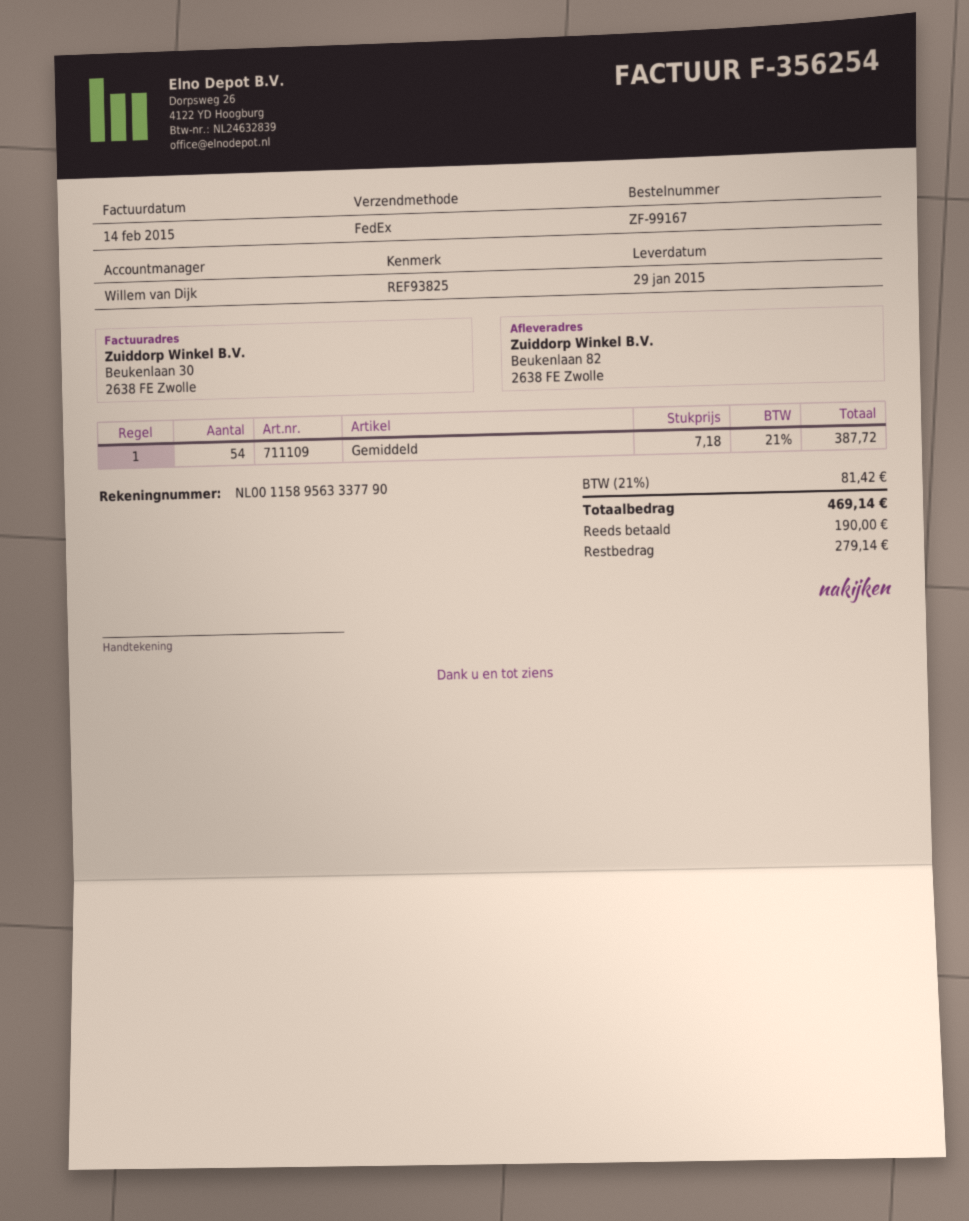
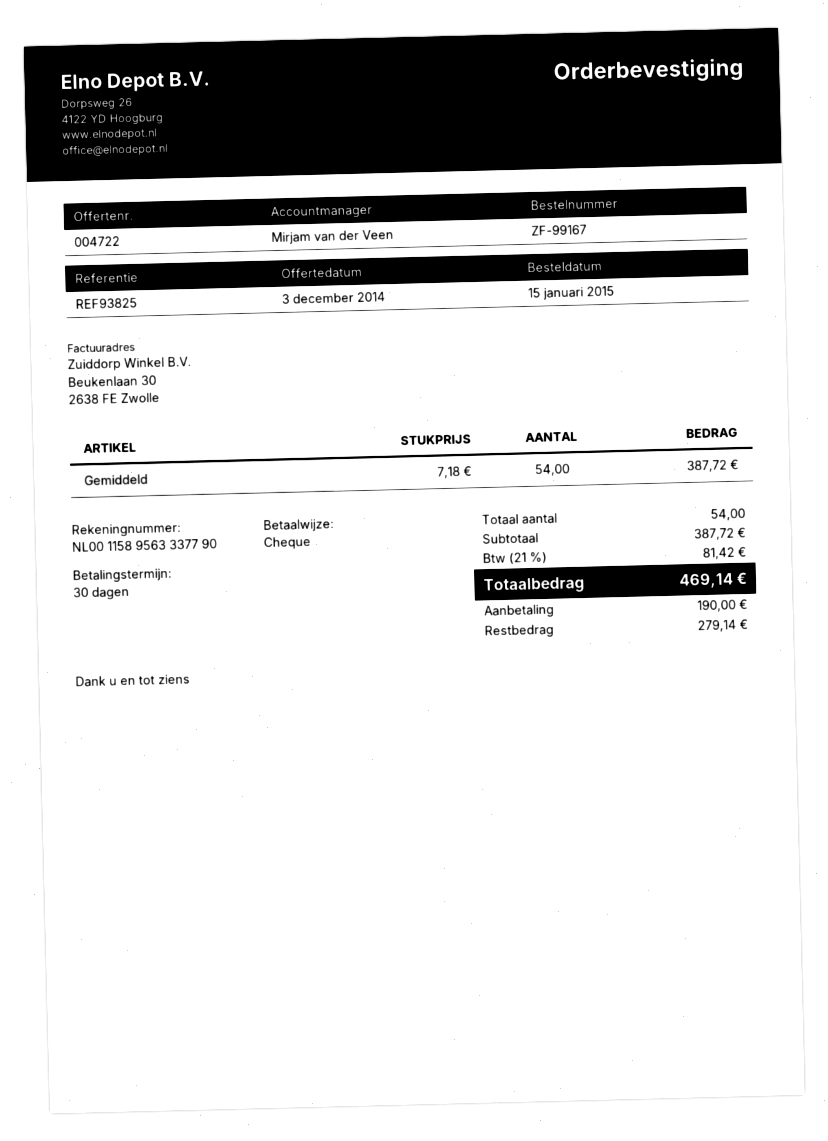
sales rep: Willem van Dijk -> Mirjam van der Veen

